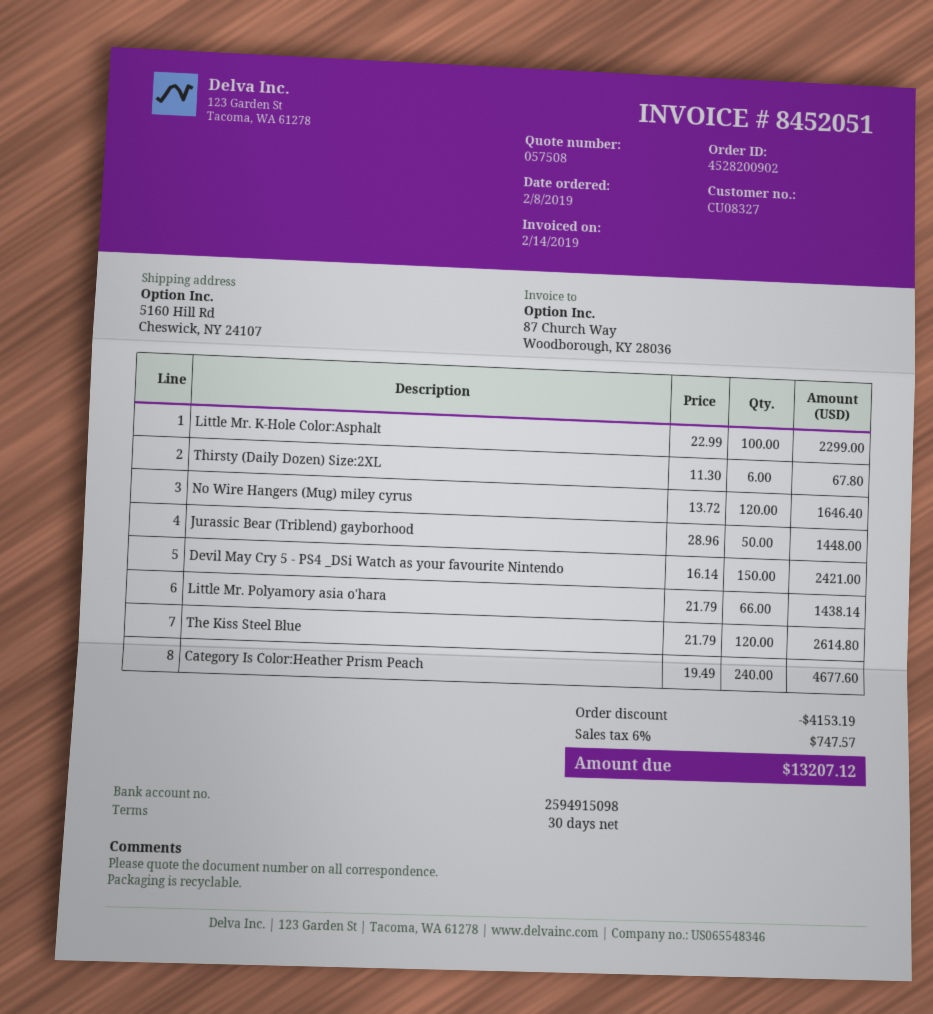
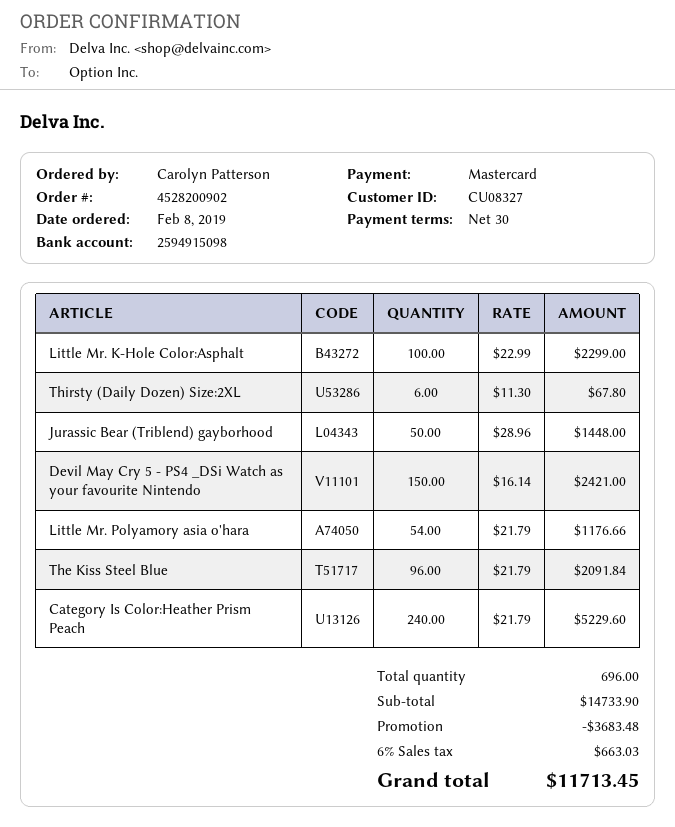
No Wire Hangers (Mug) miley cyrus: 120 x 13.72 = 1646.40 -> none
Little Mr. Polyamory asia o'hara: 66 x 21.79 = 1438.14 -> 54 x 21.79 = 1176.66
The Kiss Steel Blue: 120 x 21.79 = 2614.80 -> 96 x 21.79 = 2091.84
Category Is Color:Heather Prism Peach: 240 x 19.49 = 4677.60 -> 240 x 21.79 = 5229.60
discount: 4153.19 -> 3683.48
tax: 6% = 747.57 -> 6% = 663.03
total: 13207.12 -> 11713.45

